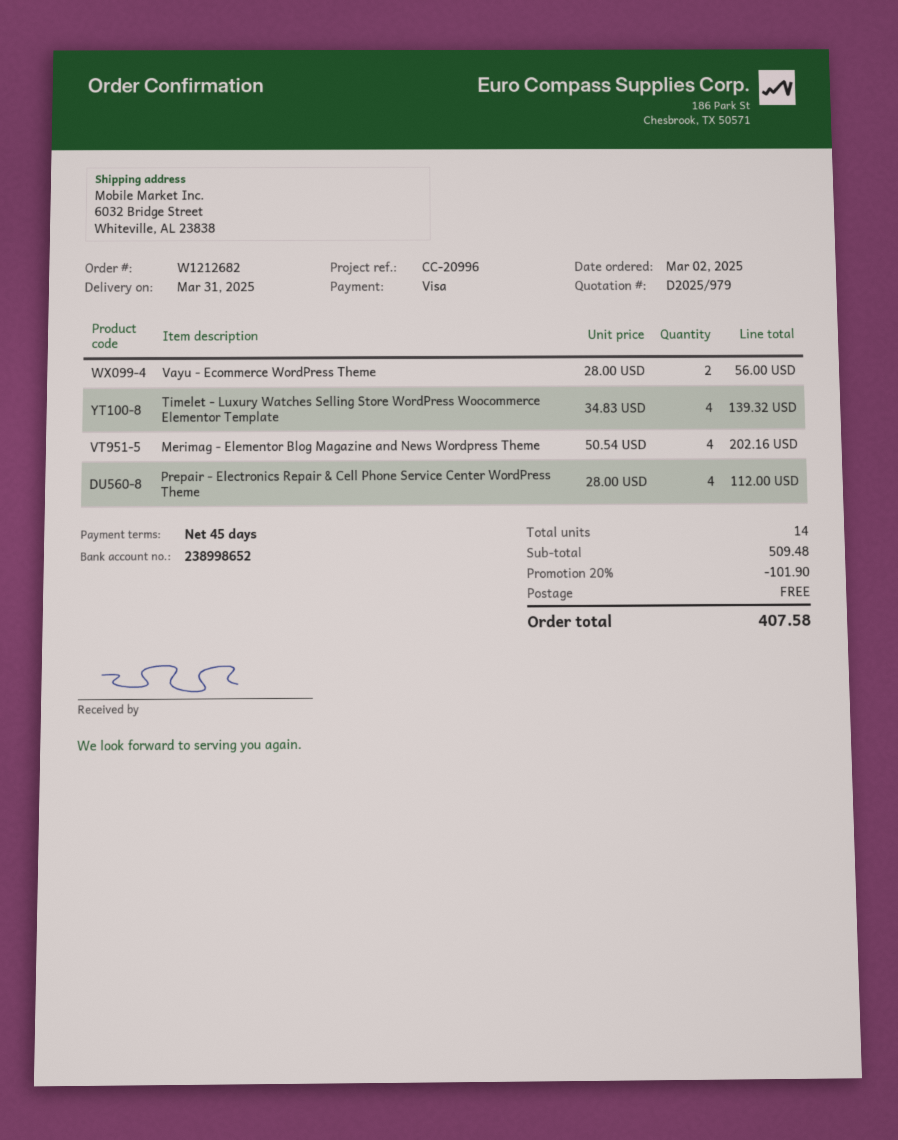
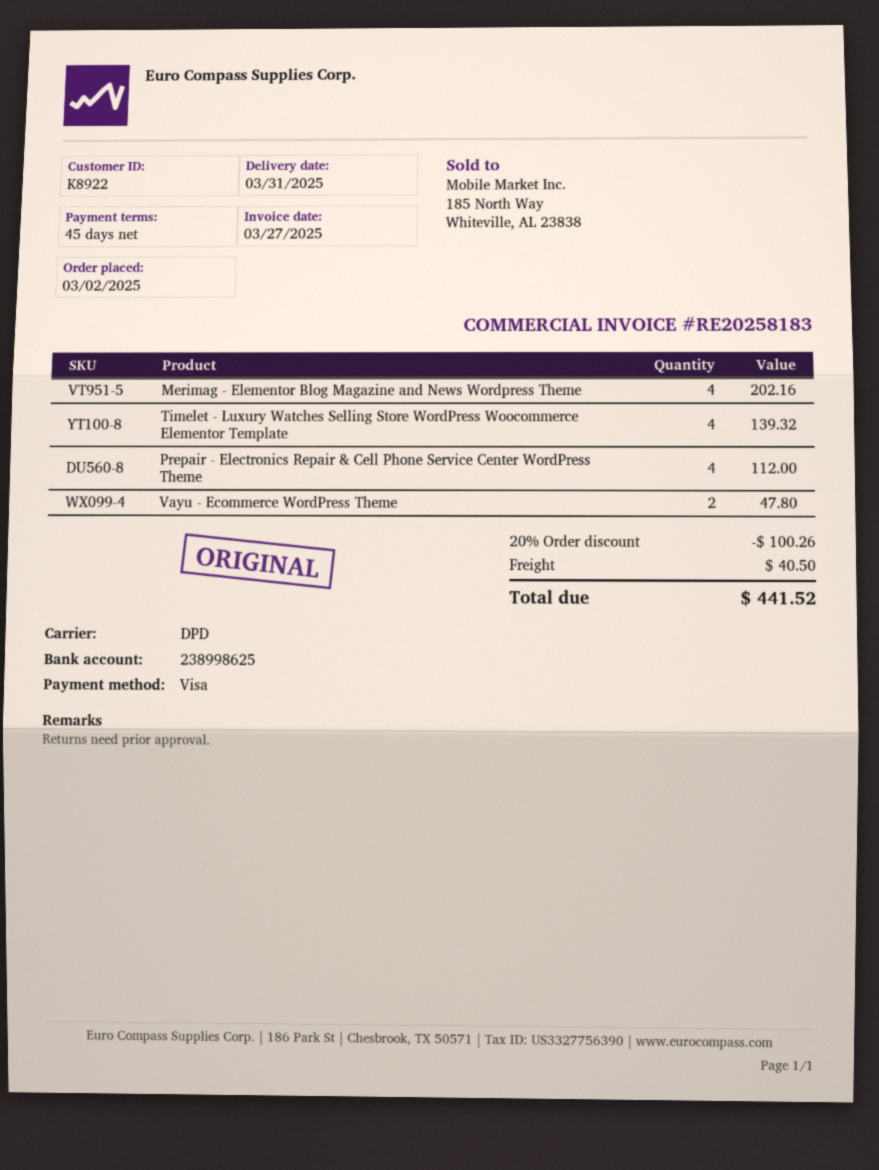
bank account: 238998652 -> 238998625
Vayu - Ecommerce WordPress Theme: 2 for 56.00 -> 2 for 47.80
discount: 20% = 101.90 -> 20% = 100.26
shipping: 0.00 -> 40.50
total: 407.58 -> 441.52

